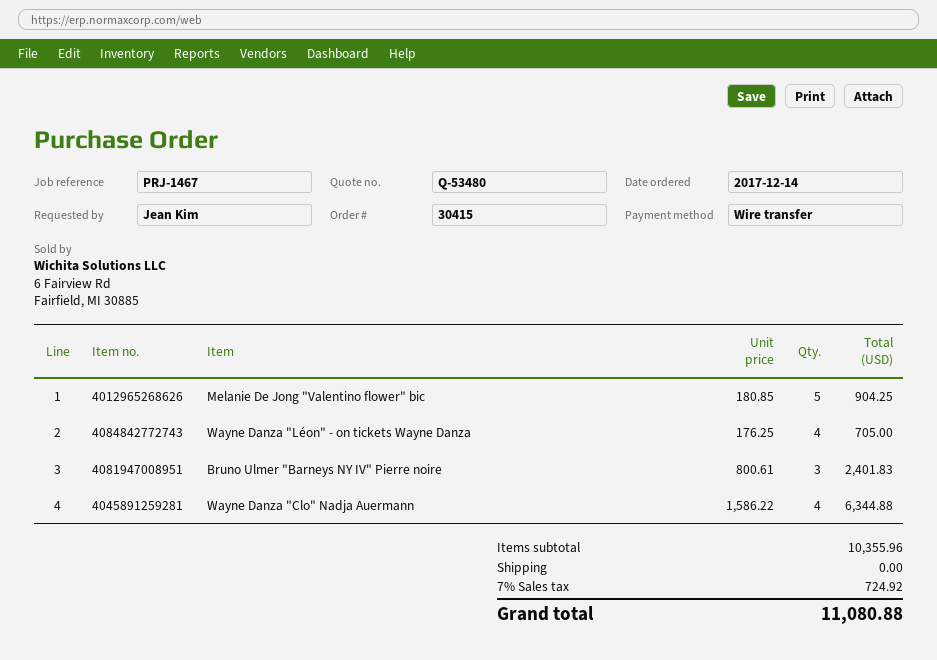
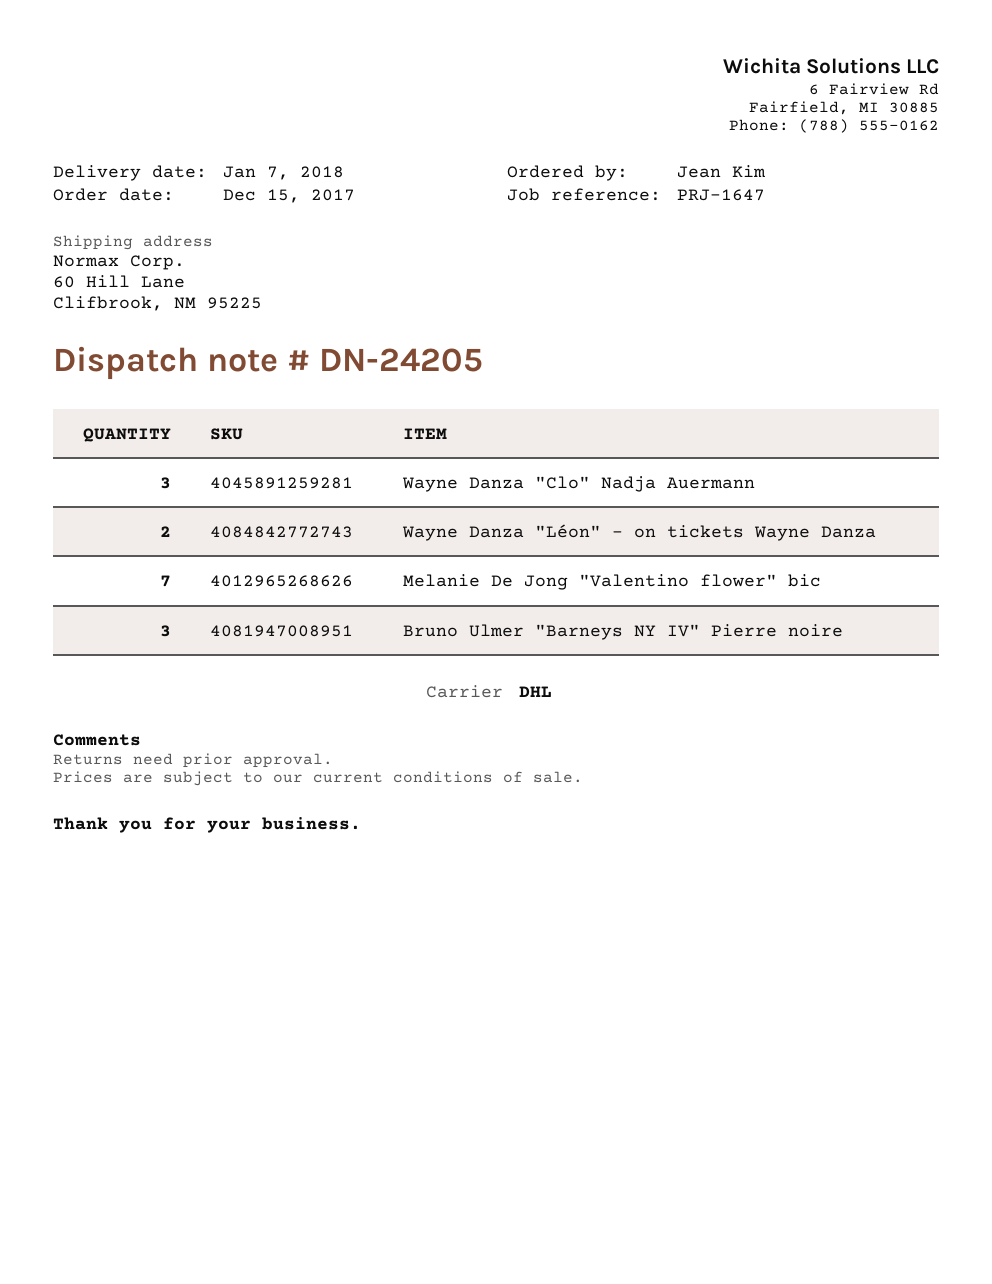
order date: 2017-12-14 -> 2017-12-15
reference: PRJ-1467 -> PRJ-1647
Melanie De Jong "Valentino flower" bic: 5 -> 7
Wayne Danza "Léon" - on tickets Wayne Danza: 4 -> 2
Wayne Danza "Clo" Nadja Auermann: 4 -> 3

